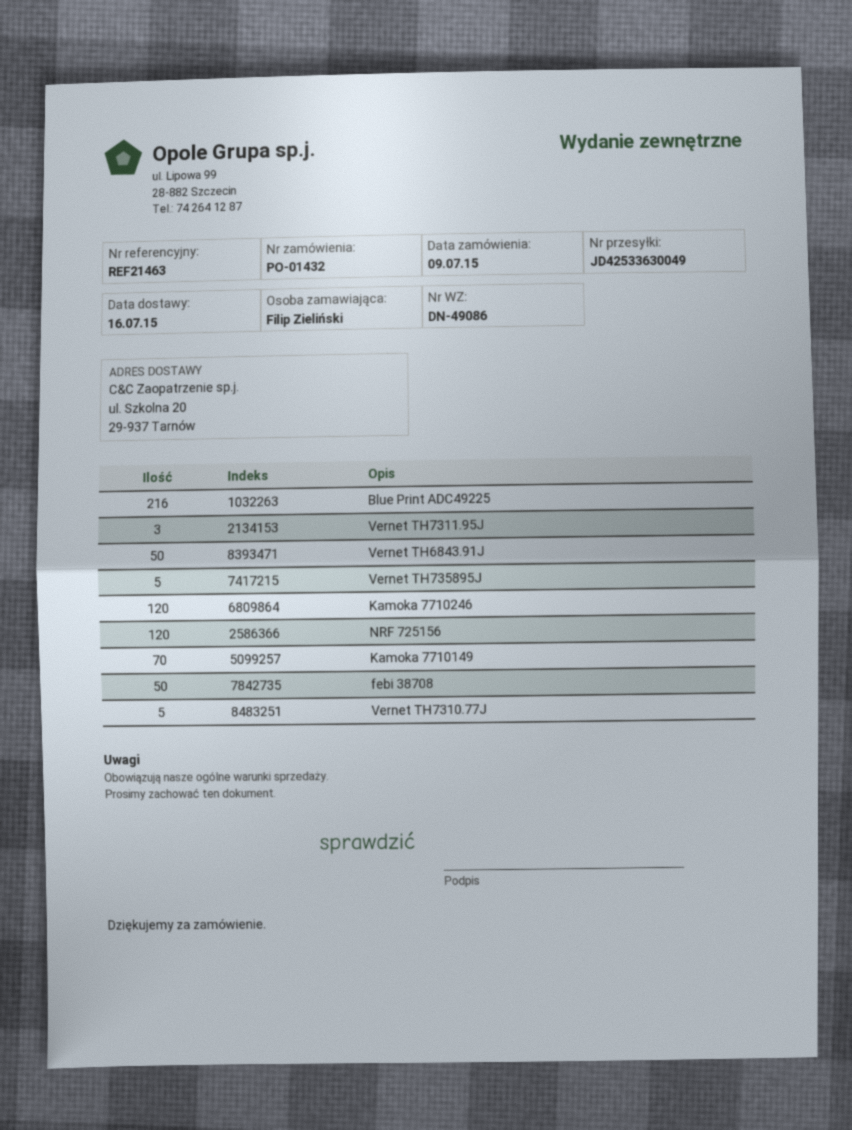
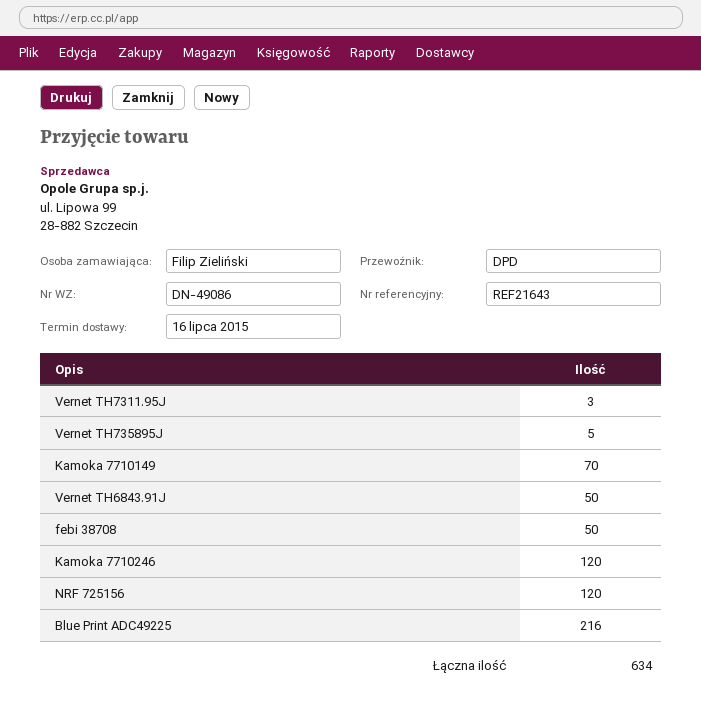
reference: REF21463 -> REF21643
Vernet TH7310.77J: 5 -> none

